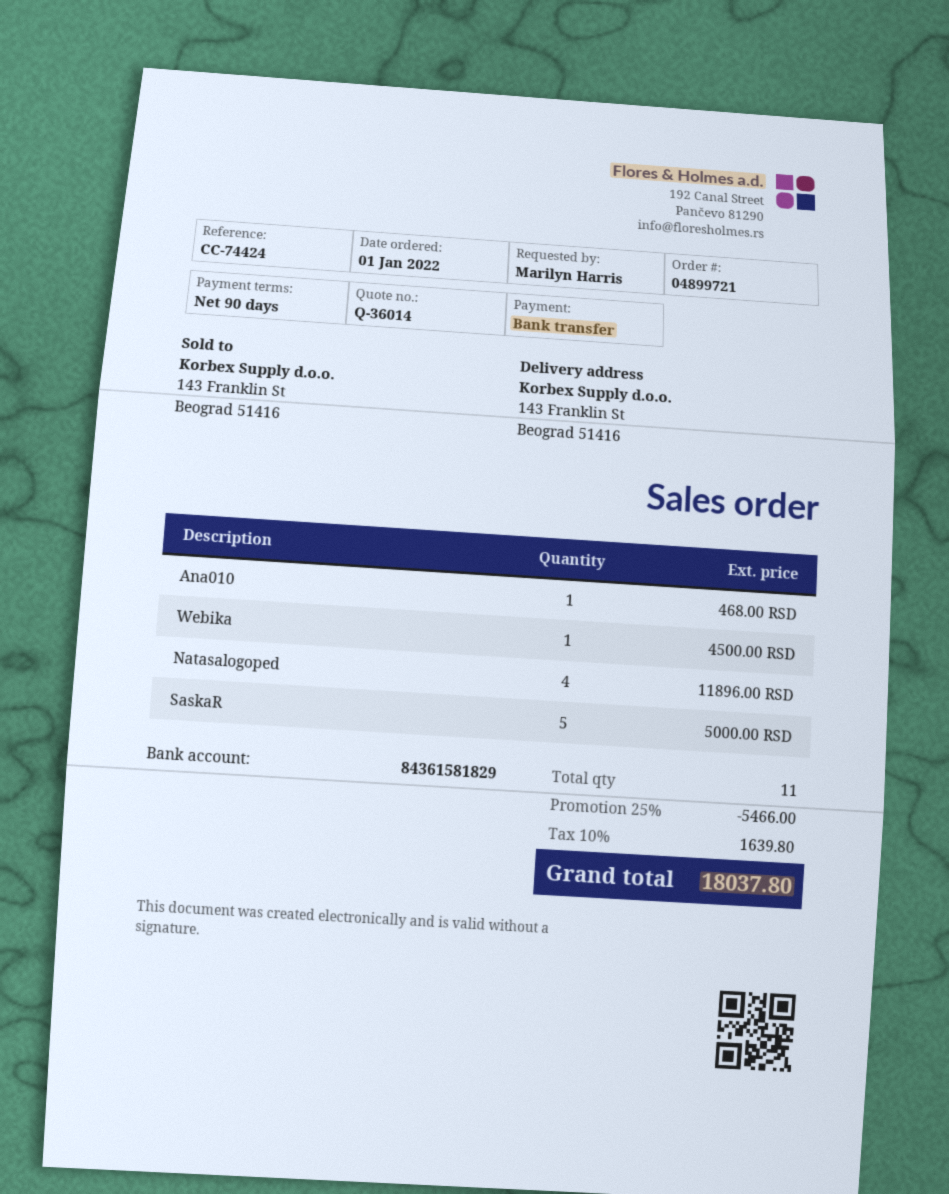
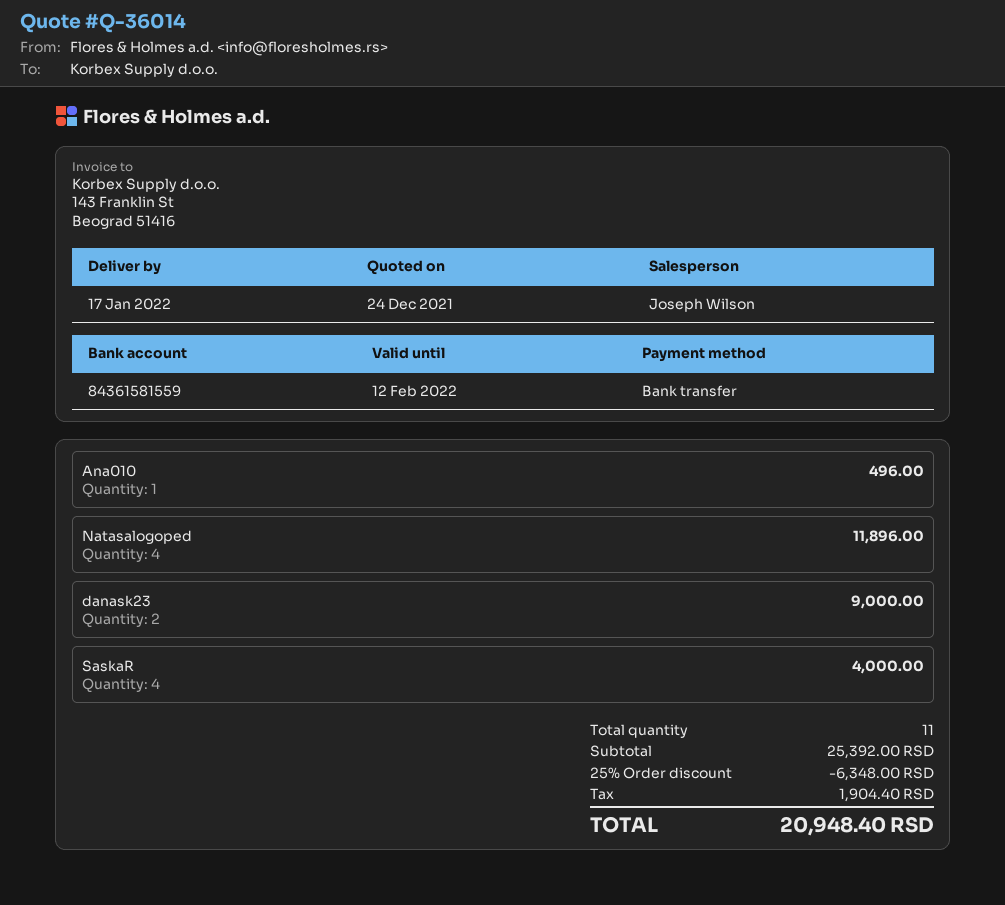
bank account: 84361581829 -> 84361581559
Ana010: 1 for 468.00 -> 1 for 496.00
Webika: 1 for 4500.00 -> none
SaskaR: 5 for 5000.00 -> 4 for 4000.00
danask23: none -> 2 for 9000.00
discount: 25% = 5466.00 -> 25% = 6348.00
tax: 1639.80 -> 1904.40
total: 18037.80 -> 20948.40

